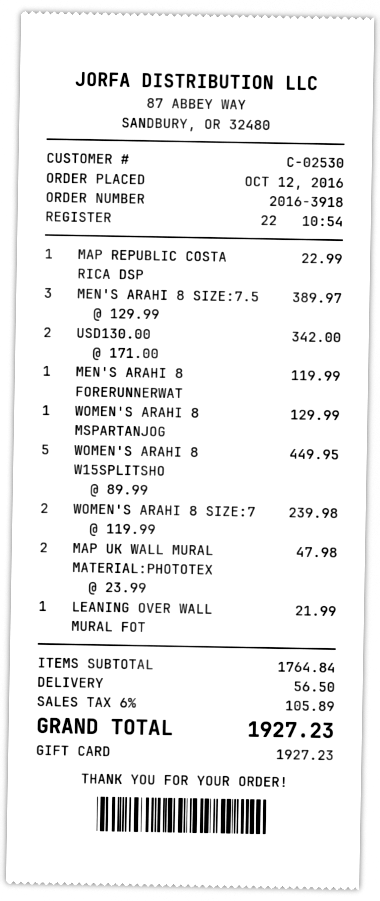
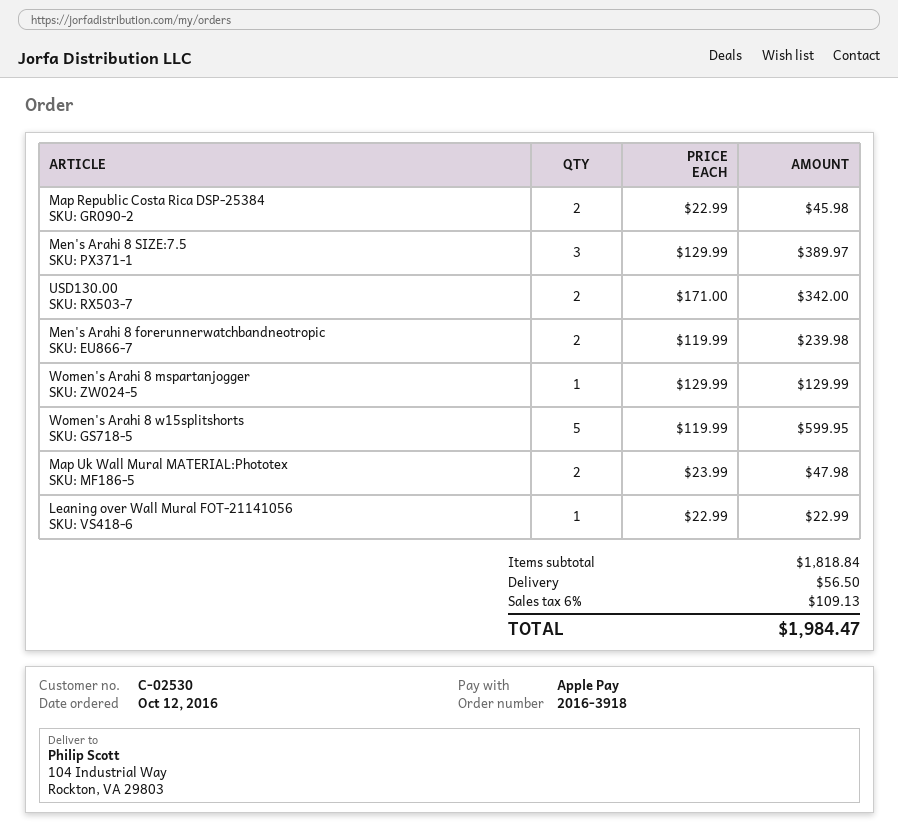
payment method: gift card -> Apple Pay
MAP REPUBLIC COSTA RICA DSP: 1 x 22.99 = 22.99 -> 2 x 22.99 = 45.98
MEN'S ARAHI 8 FORERUNNERWAT: 1 x 119.99 = 119.99 -> 2 x 119.99 = 239.98
WOMEN'S ARAHI 8 W15SPLITSHO: 5 x 89.99 = 449.95 -> 5 x 119.99 = 599.95
WOMEN'S ARAHI 8 SIZE:7: 2 x 119.99 = 239.98 -> none
LEANING OVER WALL MURAL FOT: 1 x 21.99 = 21.99 -> 1 x 22.99 = 22.99
subtotal: 1764.84 -> 1818.84
tax: 6% = 105.89 -> 6% = 109.13
total: 1927.23 -> 1984.47

